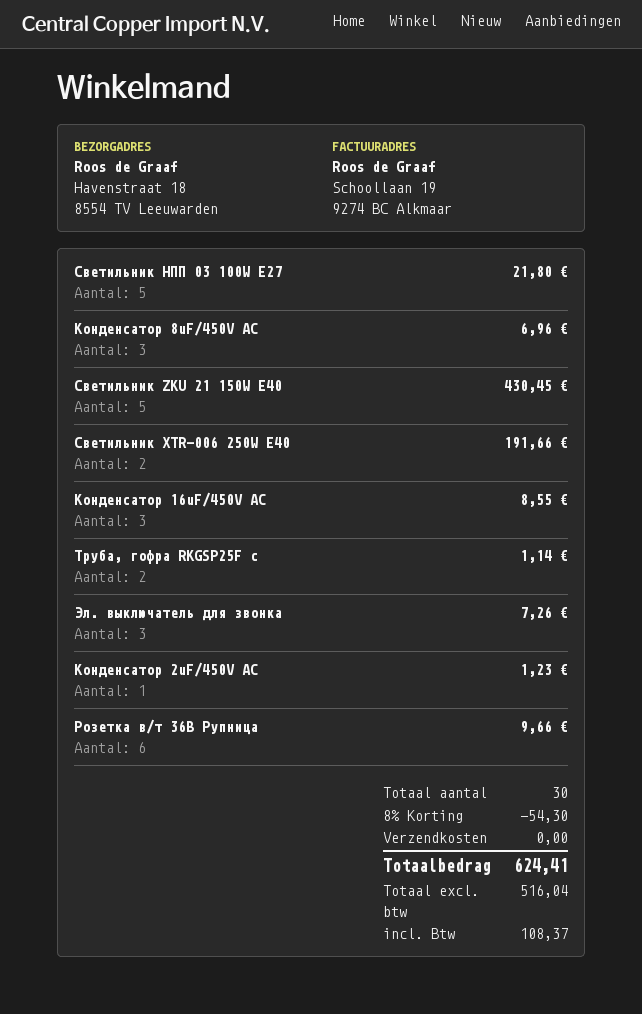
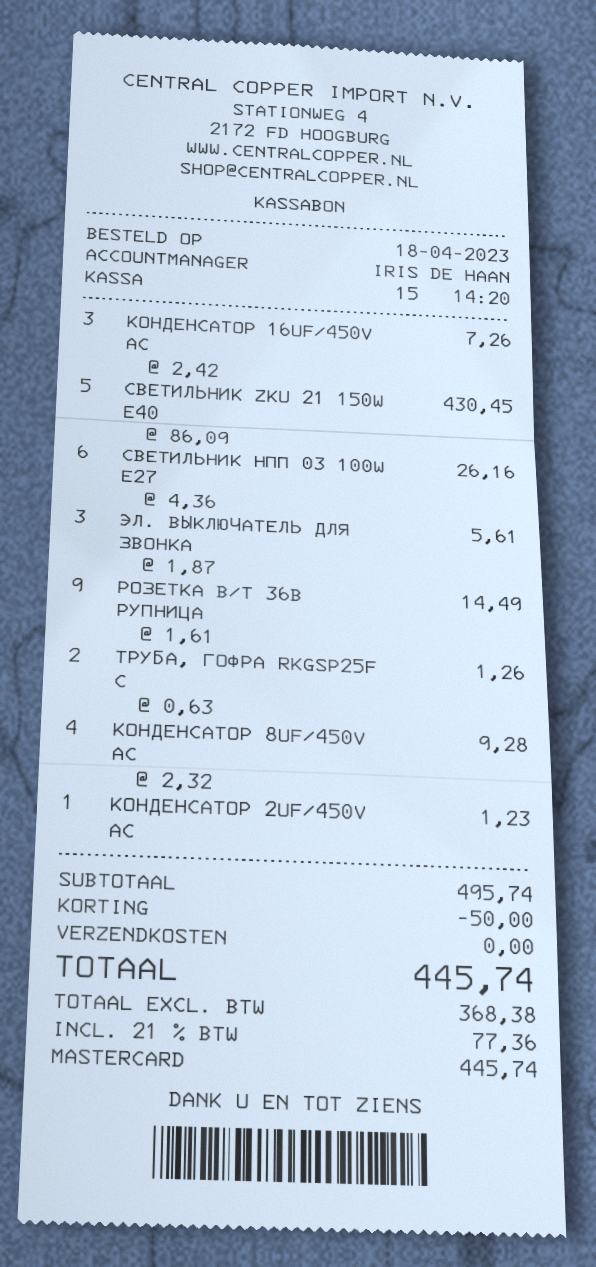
Светильник НПП 03 100W E27: 5 for 21.80 -> 6 for 26.16
Конденсатор 8uF/450V AC: 3 for 6.96 -> 4 for 9.28
Светильник XTR-006 250W E40: 2 for 191.66 -> none
Конденсатор 16uF/450V AC: 3 for 8.55 -> 3 for 7.26
Труба, гофра RKGSP25F с: 2 for 1.14 -> 2 for 1.26
Эл. выключатель для звонка: 3 for 7.26 -> 3 for 5.61
Розетка в/т 36В Рупница: 6 for 9.66 -> 9 for 14.49
discount: 54.30 -> 50.00
net: 516.04 -> 368.38
tax: 108.37 -> 77.36
total: 624.41 -> 445.74

